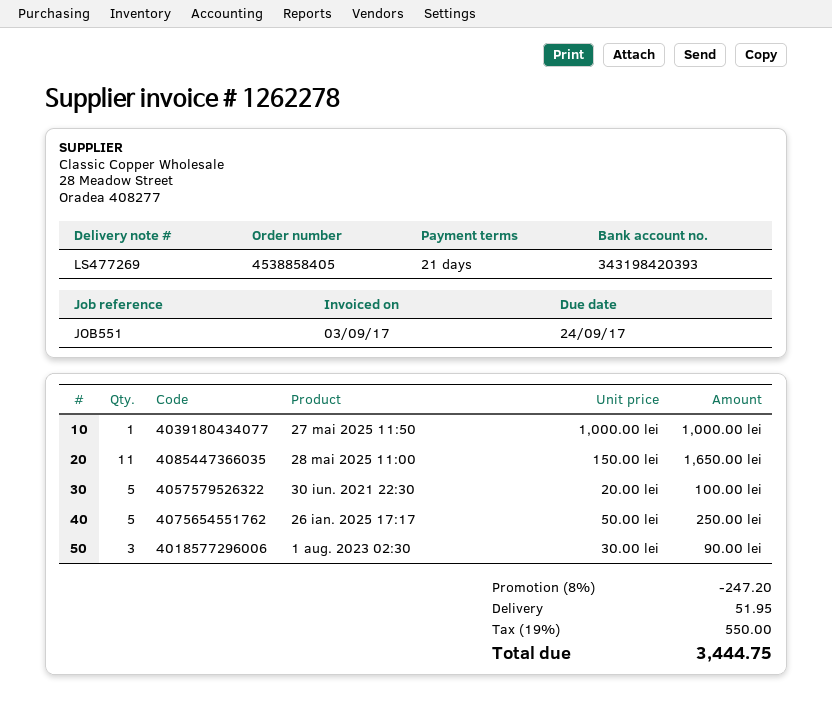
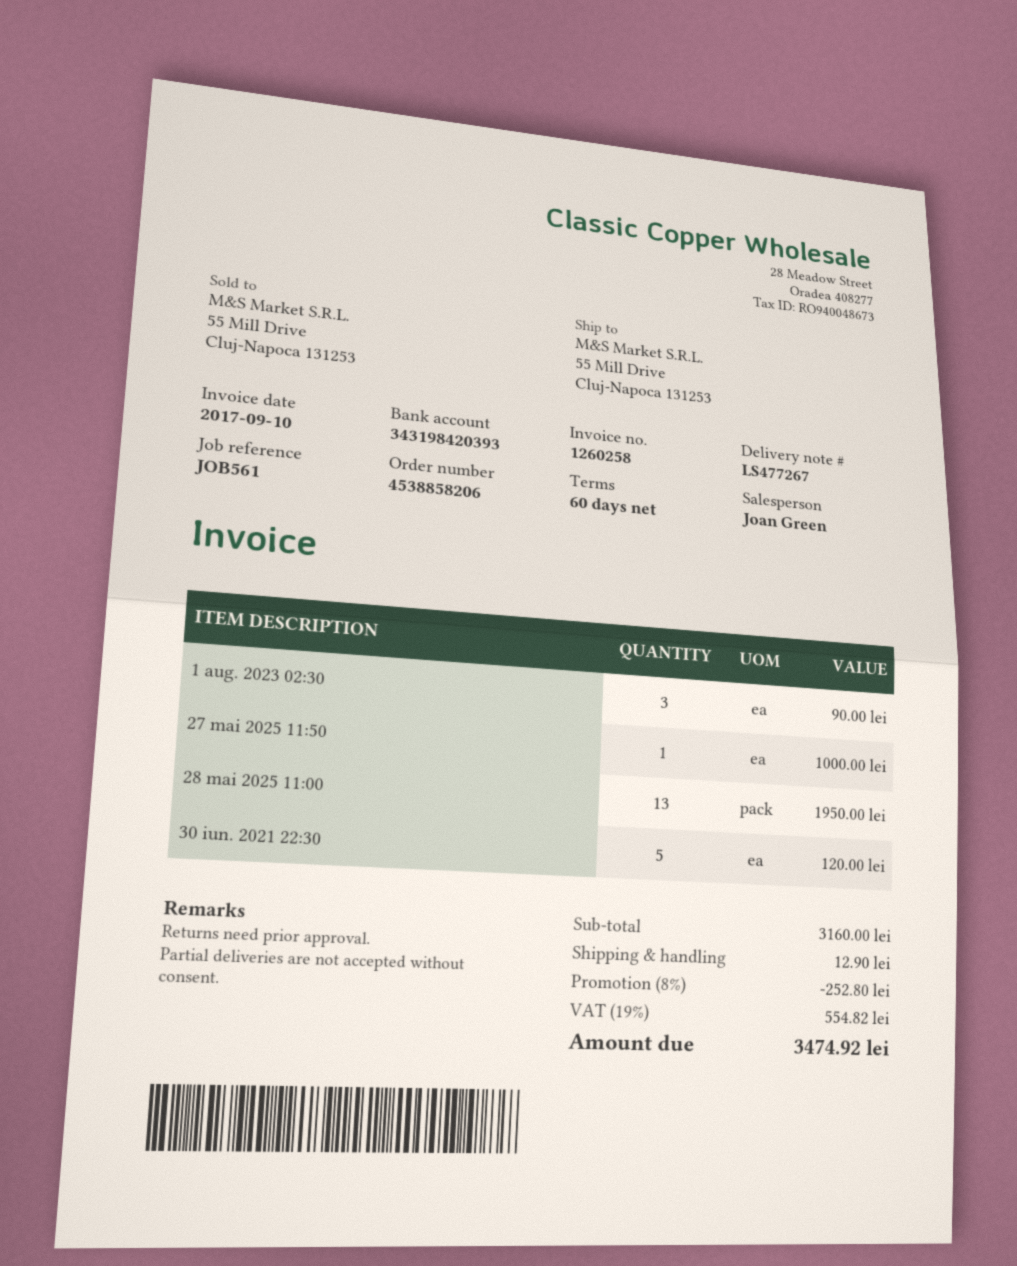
order number: 4538858405 -> 4538858206
delivery note number: LS477269 -> LS477267
invoice number: 1262278 -> 1260258
invoice date: 2017-09-03 -> 2017-09-10
payment terms: 21 days -> 60 days
reference: JOB551 -> JOB561
28 mai 2025 11:00: 11 for 1650.00 -> 13 for 1950.00
30 iun. 2021 22:30: 5 for 100.00 -> 5 for 120.00
26 ian. 2025 17:17: 5 for 250.00 -> none
discount: 8% = 247.20 -> 8% = 252.80
shipping: 51.95 -> 12.90
tax: 19% = 550.00 -> 19% = 554.82
total: 3444.75 -> 3474.92

